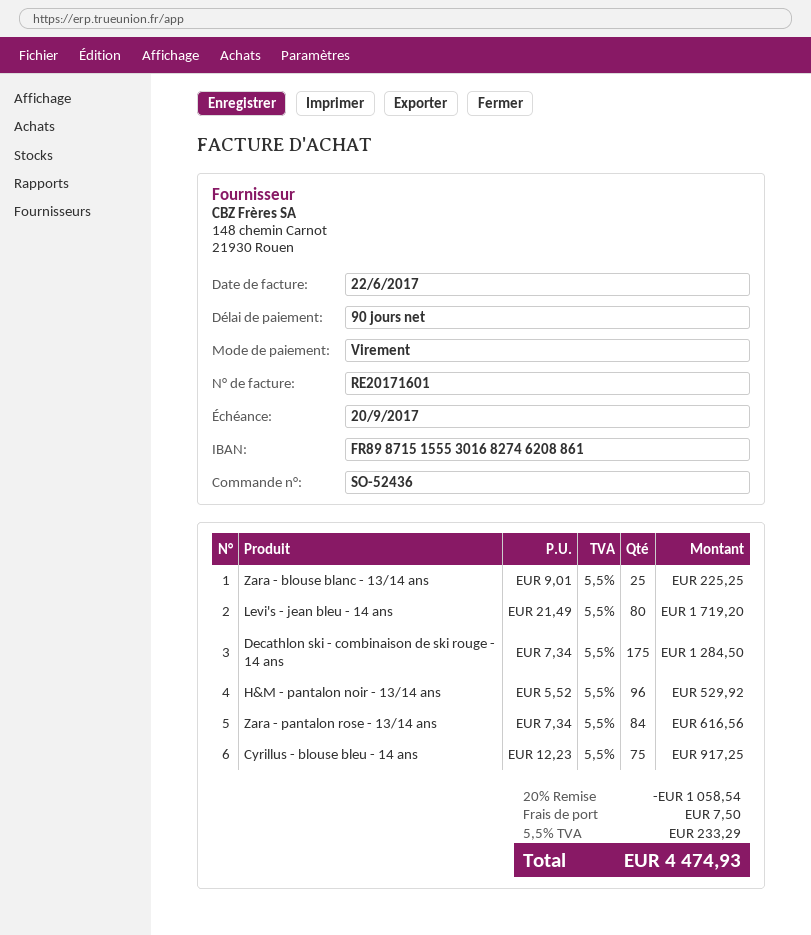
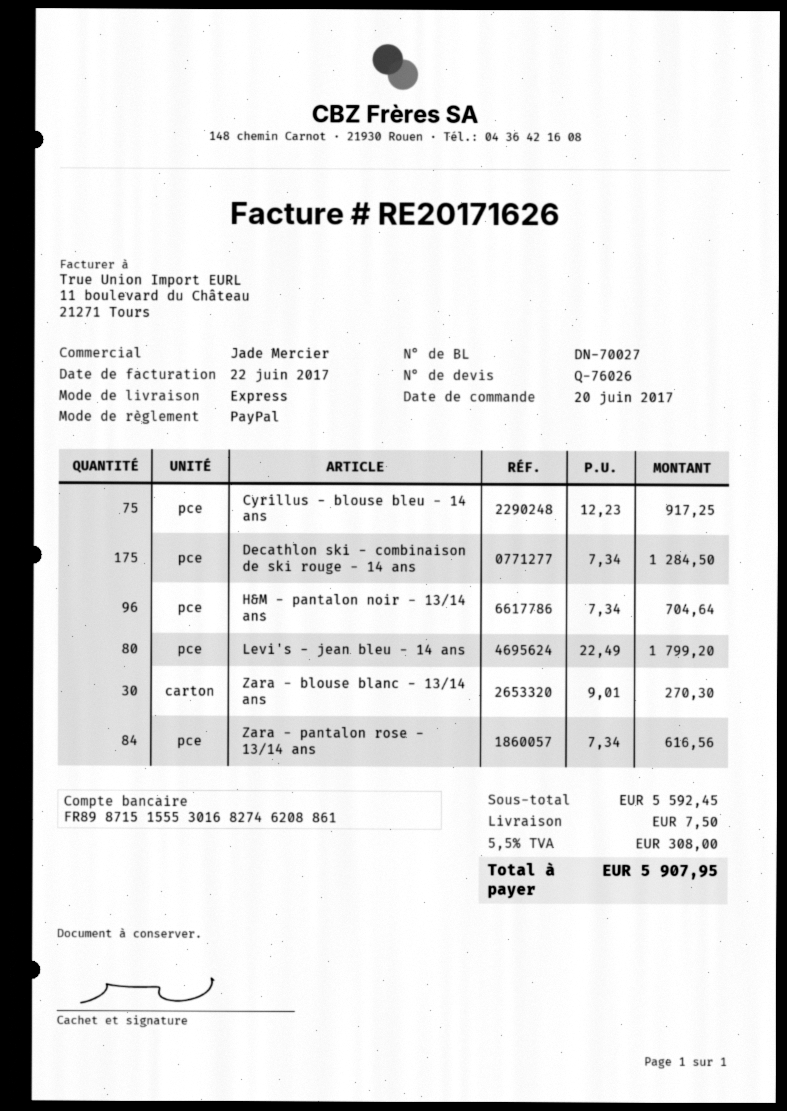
invoice number: RE20171601 -> RE20171626
payment method: bank transfer -> PayPal
Zara - blouse blanc - 13/14 ans: 25 x 9.01 = 225.25 -> 30 x 9.01 = 270.30
Levi's - jean bleu - 14 ans: 80 x 21.49 = 1719.20 -> 80 x 22.49 = 1799.20
H&M - pantalon noir - 13/14 ans: 96 x 5.52 = 529.92 -> 96 x 7.34 = 704.64
discount: 20% = 1058.54 -> none
tax: 5.5% = 233.29 -> 5.5% = 308.00
total: 4474.93 -> 5907.95

